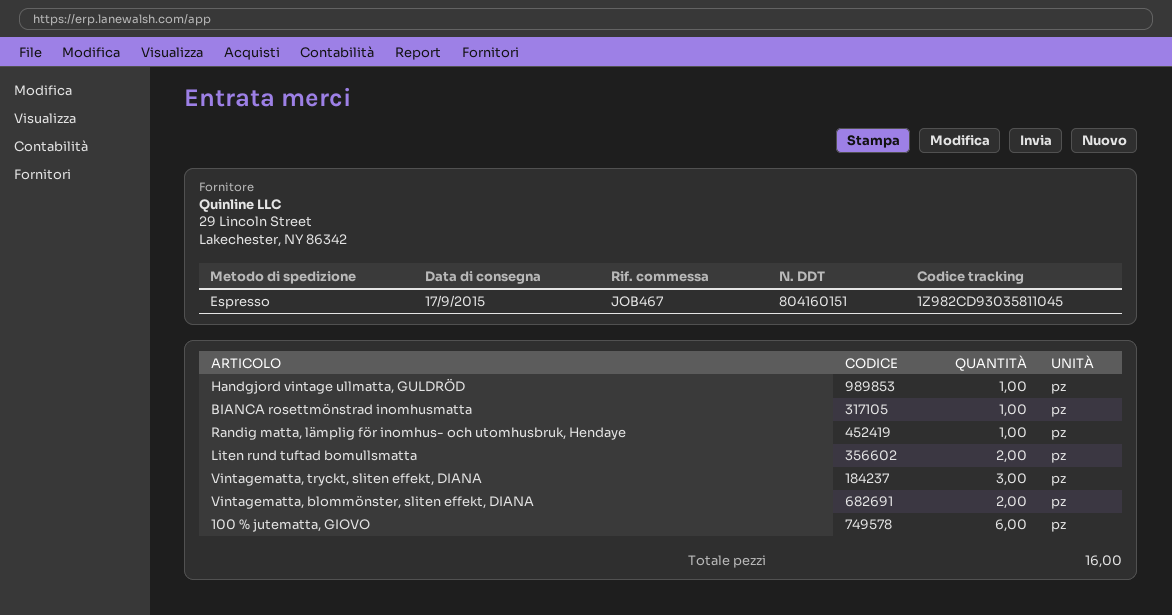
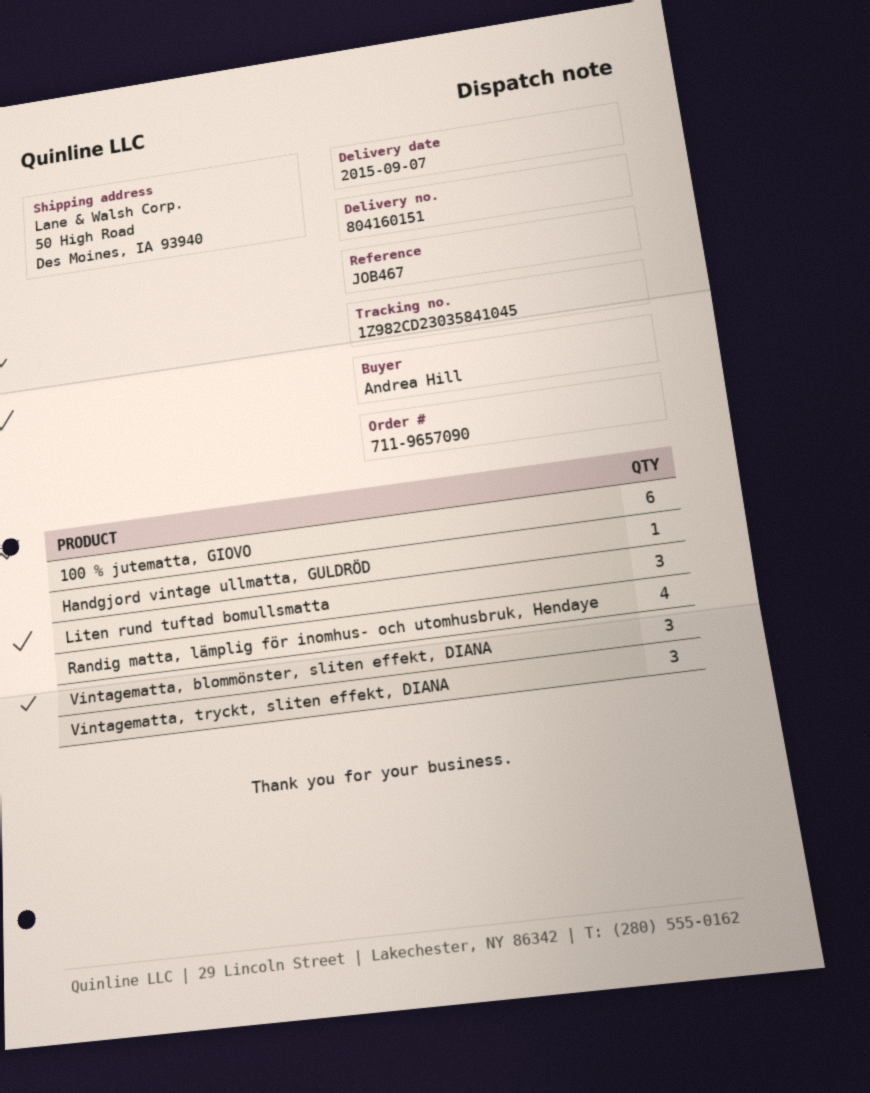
delivery date: 2015-09-17 -> 2015-09-07
tracking number: 1Z982CD93035811045 -> 1Z982CD23035841045
BIANCA rosettmönstrad inomhusmatta: 1 -> none
Randig matta, lämplig för inomhus- och utomhusbruk, Hendaye: 1 -> 4
Liten rund tuftad bomullsmatta: 2 -> 3
Vintagematta, blommönster, sliten effekt, DIANA: 2 -> 3

